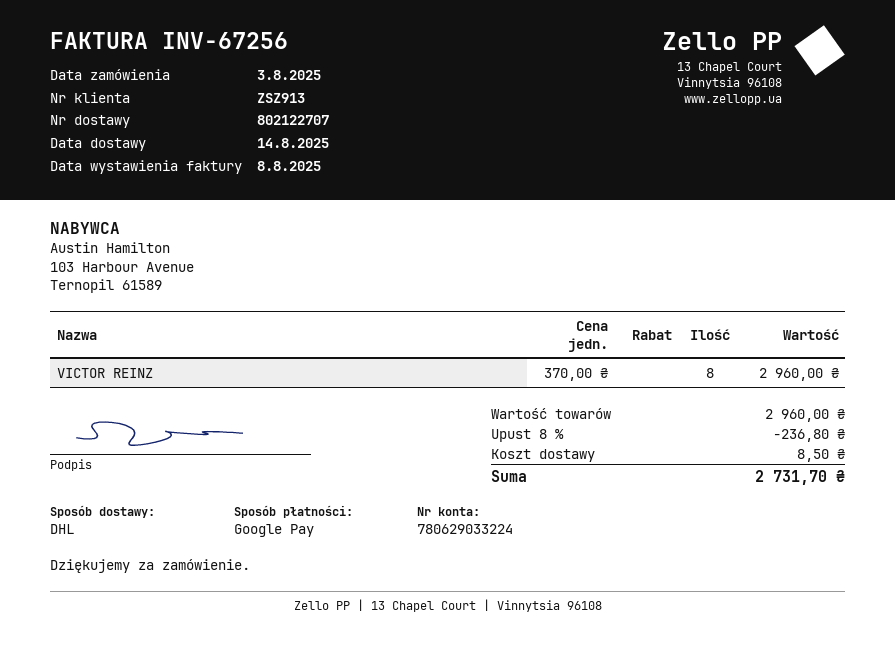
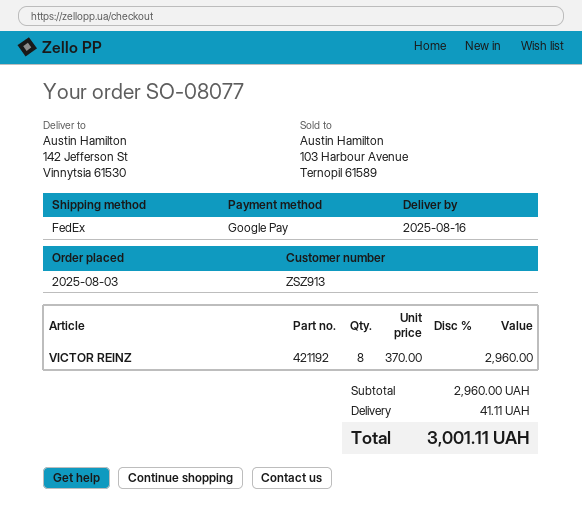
delivery date: 2025-08-14 -> 2025-08-16
shipping method: DHL -> FedEx
discount: 8% = 236.80 -> none
shipping: 8.50 -> 41.11
total: 2731.70 -> 3001.11

